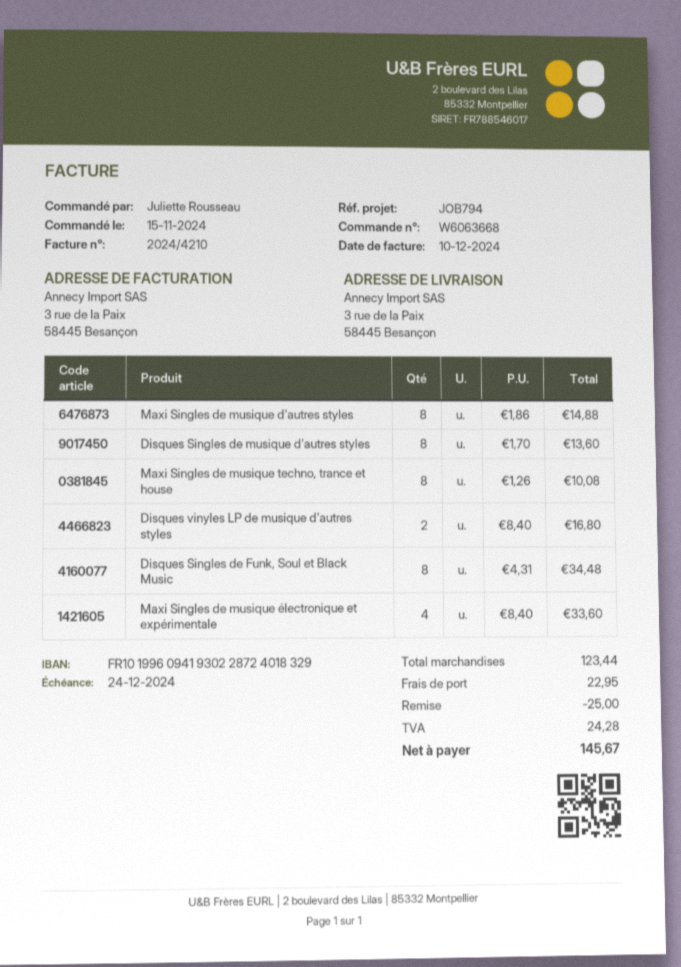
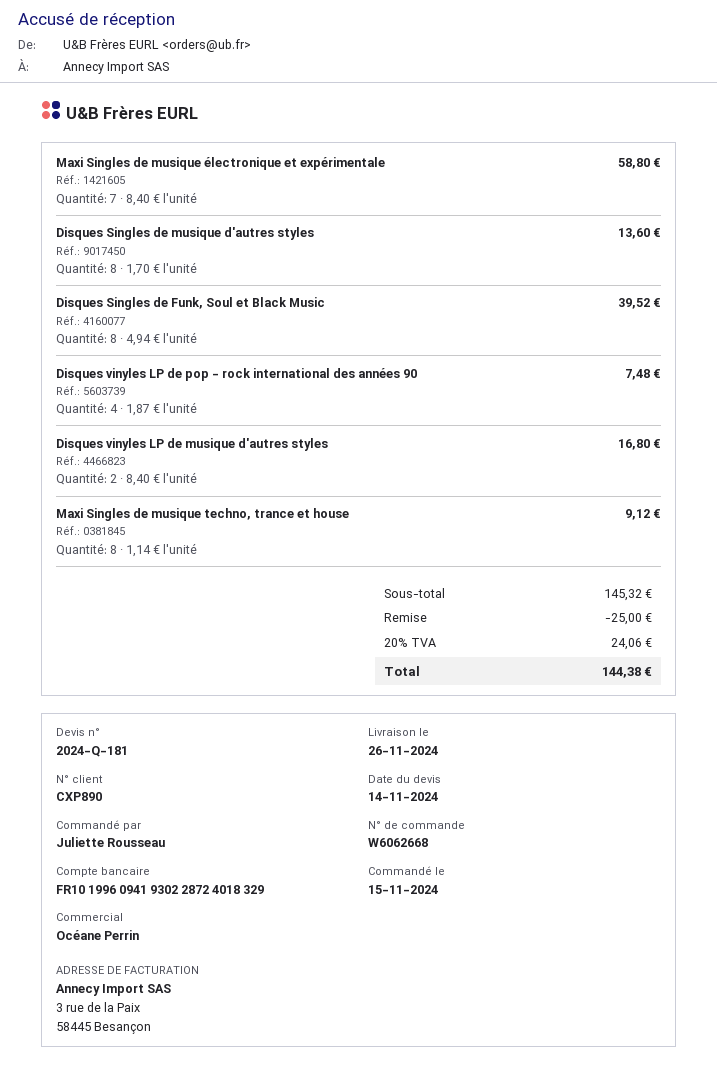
order number: W6063668 -> W6062668
Maxi Singles de musique d'autres styles: 8 x 1.86 = 14.88 -> none
Maxi Singles de musique techno, trance et house: 8 x 1.26 = 10.08 -> 8 x 1.14 = 9.12
Disques Singles de Funk, Soul et Black Music: 8 x 4.31 = 34.48 -> 8 x 4.94 = 39.52
Maxi Singles de musique électronique et expérimentale: 4 x 8.40 = 33.60 -> 7 x 8.40 = 58.80
Disques vinyles LP de pop - rock international des années 90: none -> 4 x 1.87 = 7.48
subtotal: 123.44 -> 145.32
shipping: 22.95 -> none
tax: 24.28 -> 24.06
total: 145.67 -> 144.38

